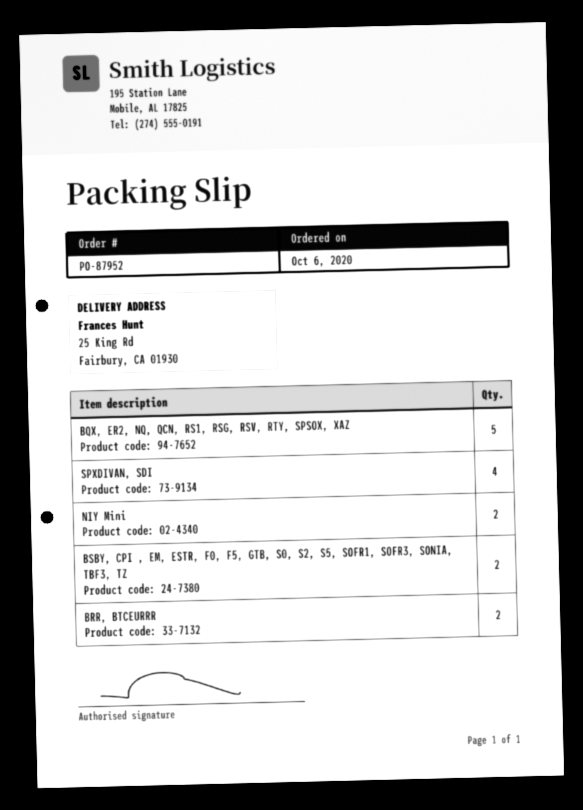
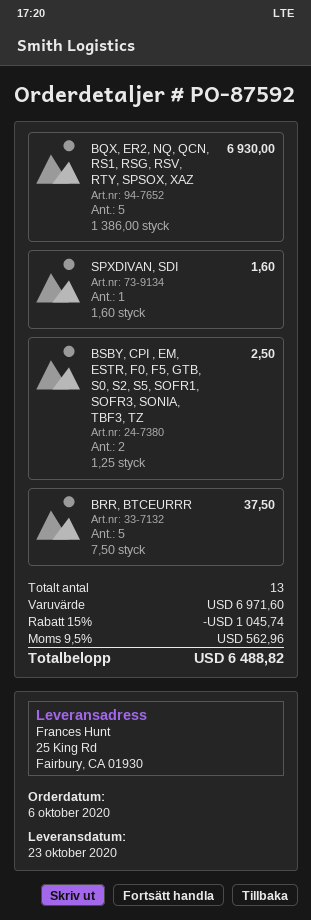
order number: PO-87952 -> PO-87592
SPXDIVAN, SDI: 4 -> 1
NIY Mini: 2 -> none
BRR, BTCEURRR: 2 -> 5

